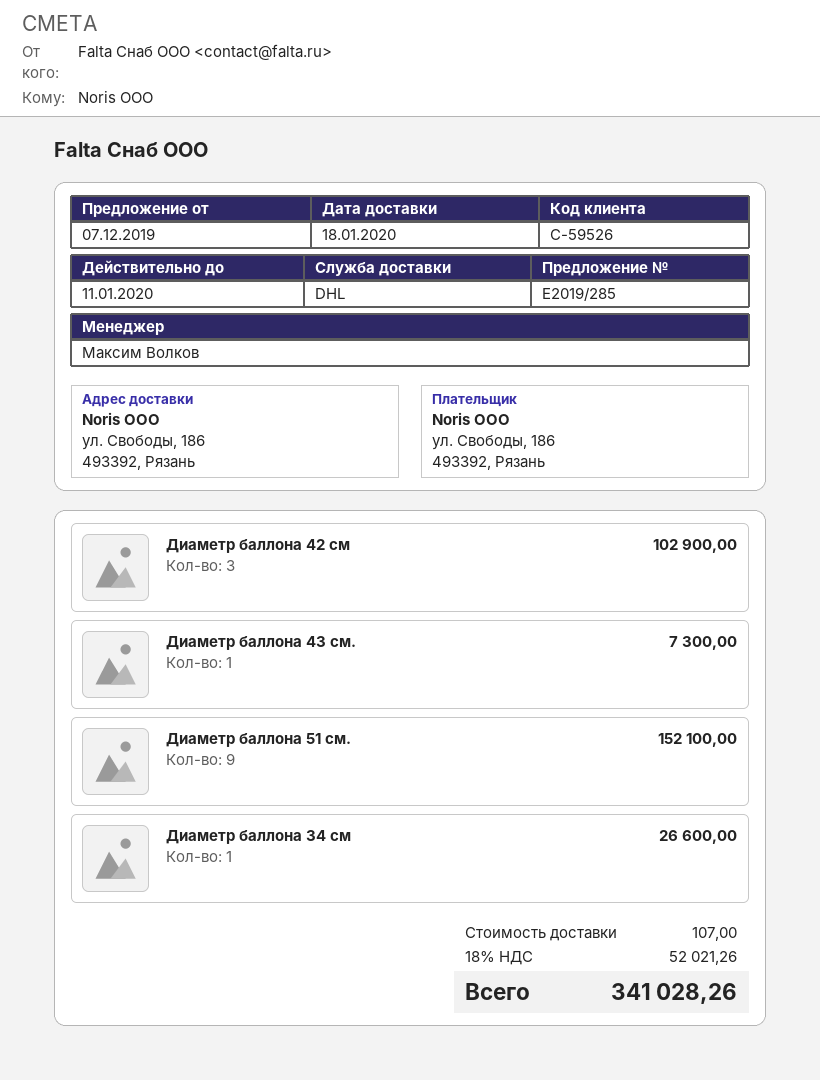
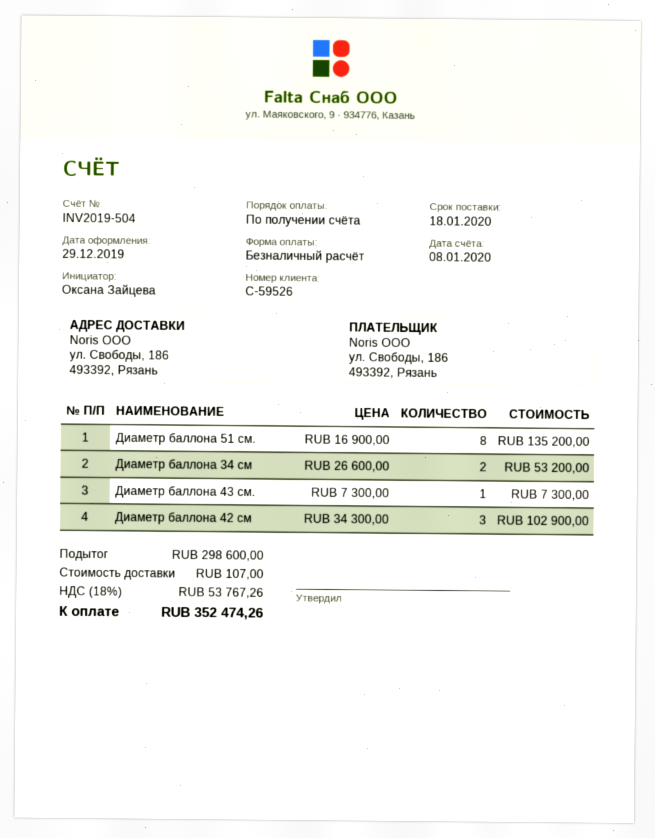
Диаметр баллона 51 см.: 9 for 152100.00 -> 8 for 135200.00
Диаметр баллона 34 см: 1 for 26600.00 -> 2 for 53200.00
tax: 18% = 52021.26 -> 18% = 53767.26
total: 341028.26 -> 352474.26

